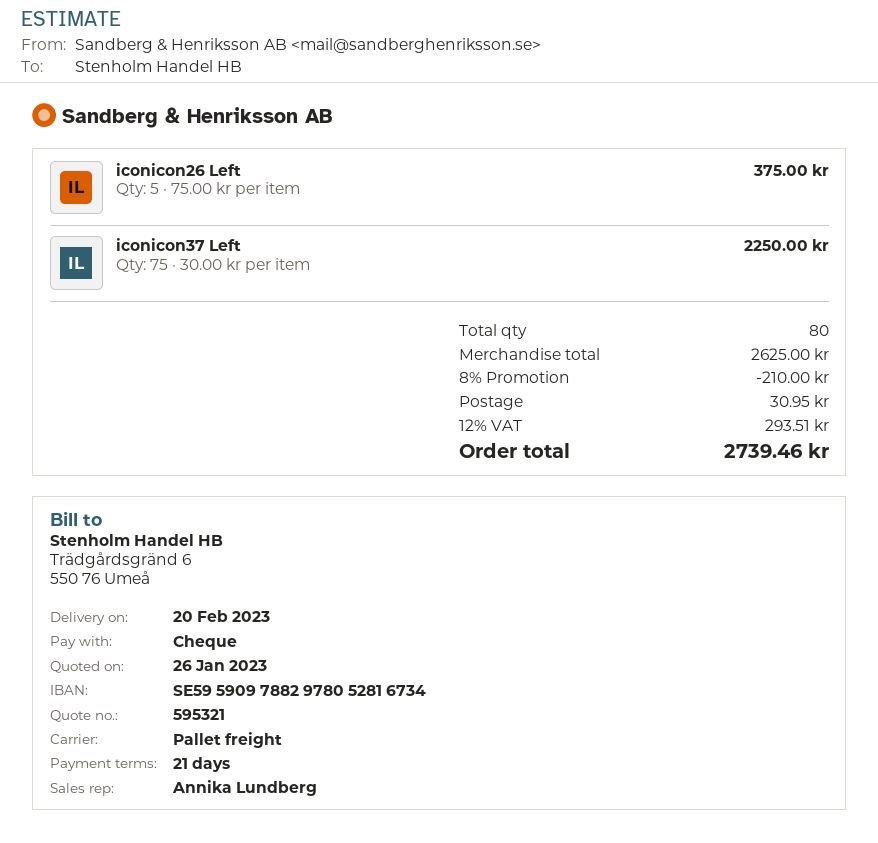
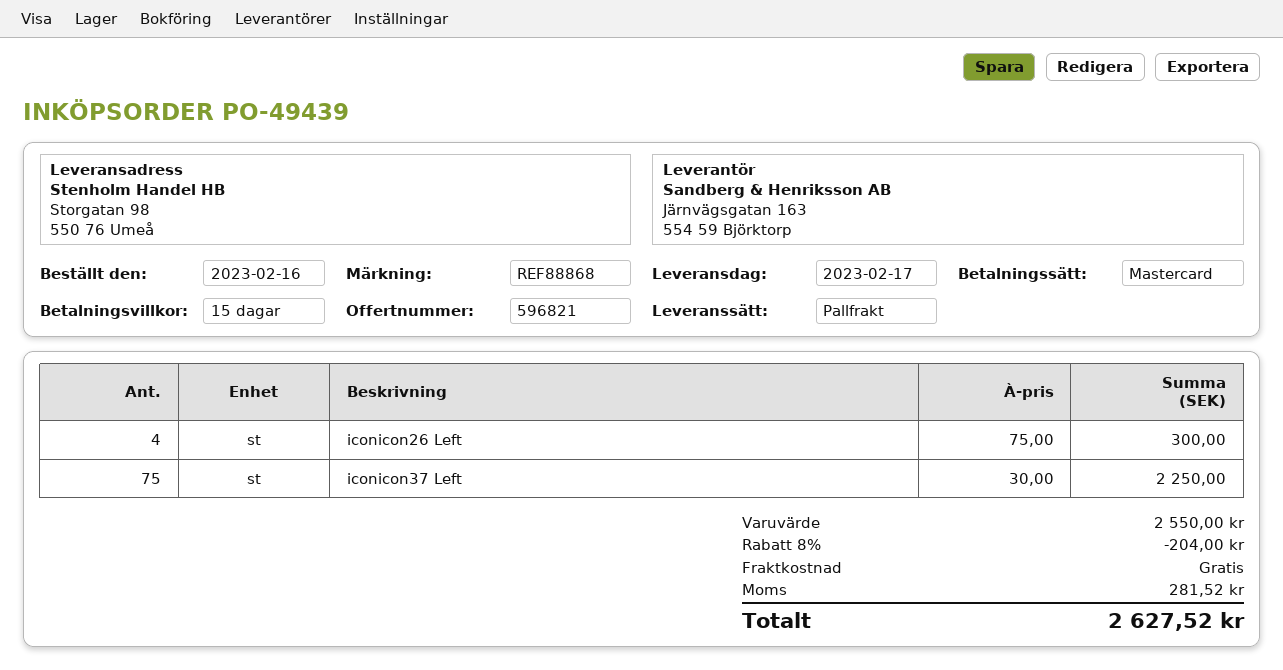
quote number: 595321 -> 596821
delivery date: 2023-02-20 -> 2023-02-17
payment terms: 21 days -> 15 days
payment method: cheque -> Mastercard
iconicon26 Left: 5 x 75.00 = 375.00 -> 4 x 75.00 = 300.00
subtotal: 2625.00 -> 2550.00
discount: 8% = 210.00 -> 8% = 204.00
shipping: 30.95 -> 0.00
tax: 293.51 -> 281.52
total: 2739.46 -> 2627.52

